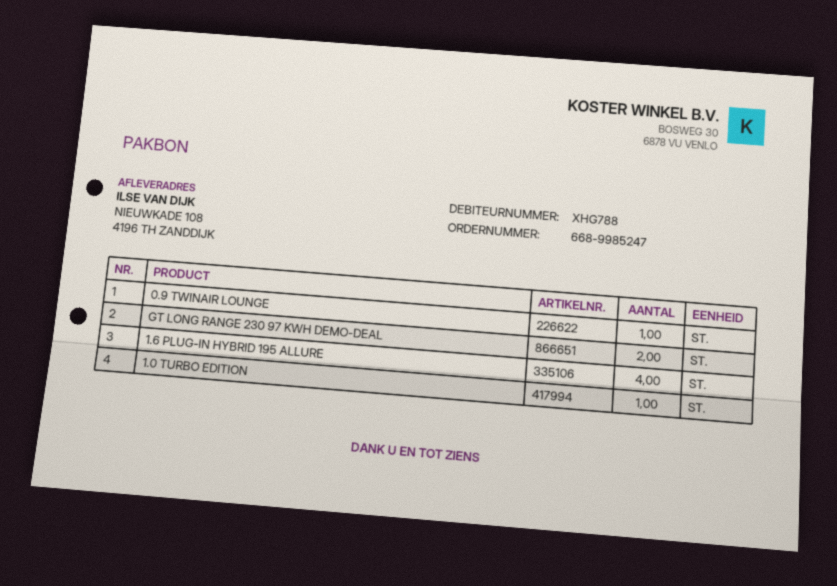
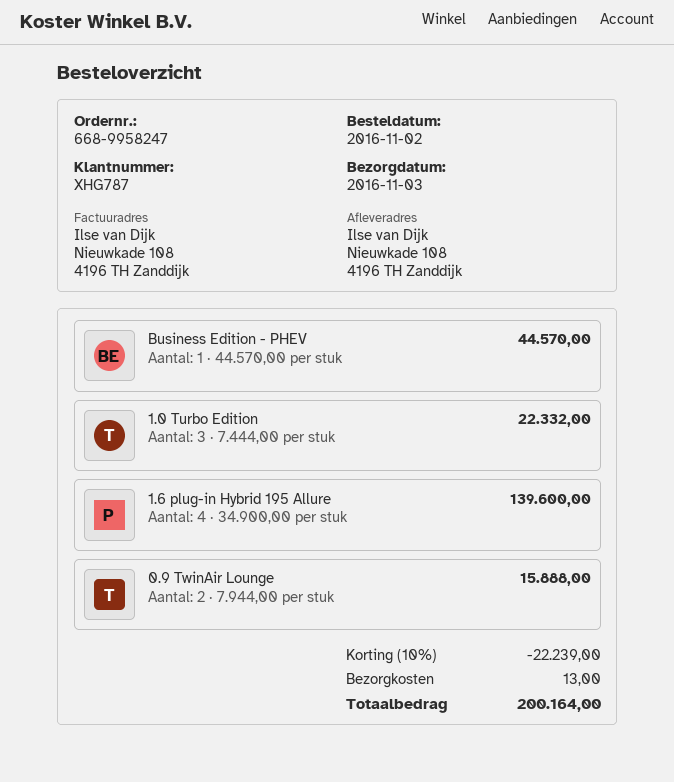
order number: 668-9985247 -> 668-9958247
customer number: XHG788 -> XHG787
0.9 TWINAIR LOUNGE: 1 -> 2
GT LONG RANGE 230 97 KWH DEMO-DEAL: 2 -> none
1.0 TURBO EDITION: 1 -> 3
Business Edition - PHEV: none -> 1

